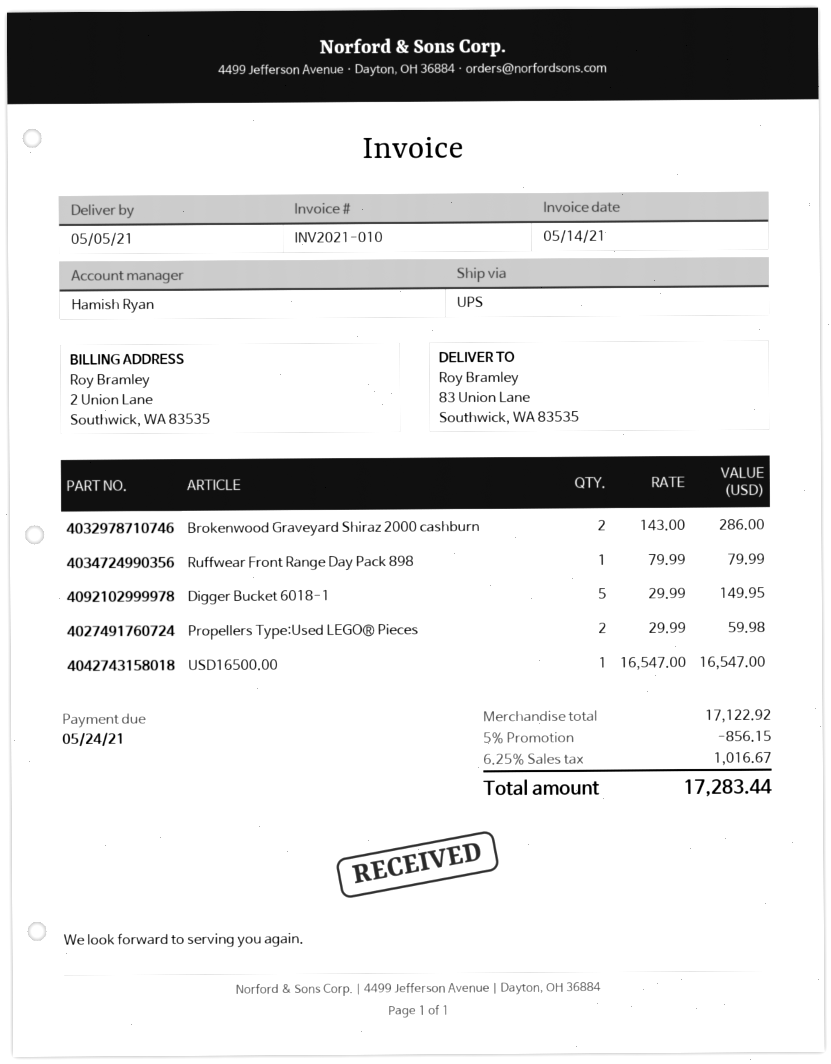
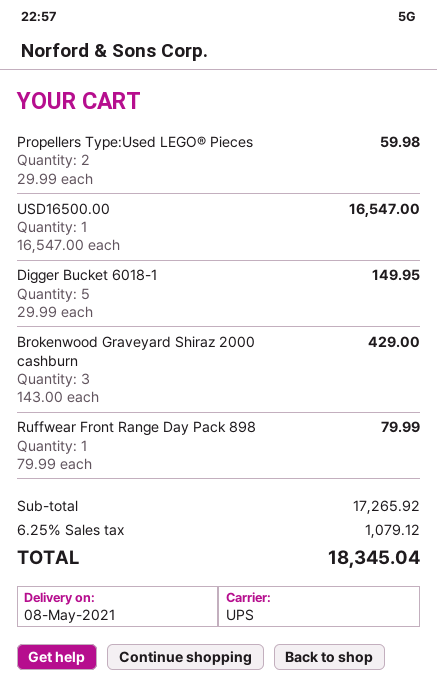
delivery date: 2021-05-05 -> 2021-05-08
Brokenwood Graveyard Shiraz 2000 cashburn: 2 x 143.00 = 286.00 -> 3 x 143.00 = 429.00
subtotal: 17122.92 -> 17265.92
discount: 5% = 856.15 -> none
tax: 6.25% = 1016.67 -> 6.25% = 1079.12
total: 17283.44 -> 18345.04

